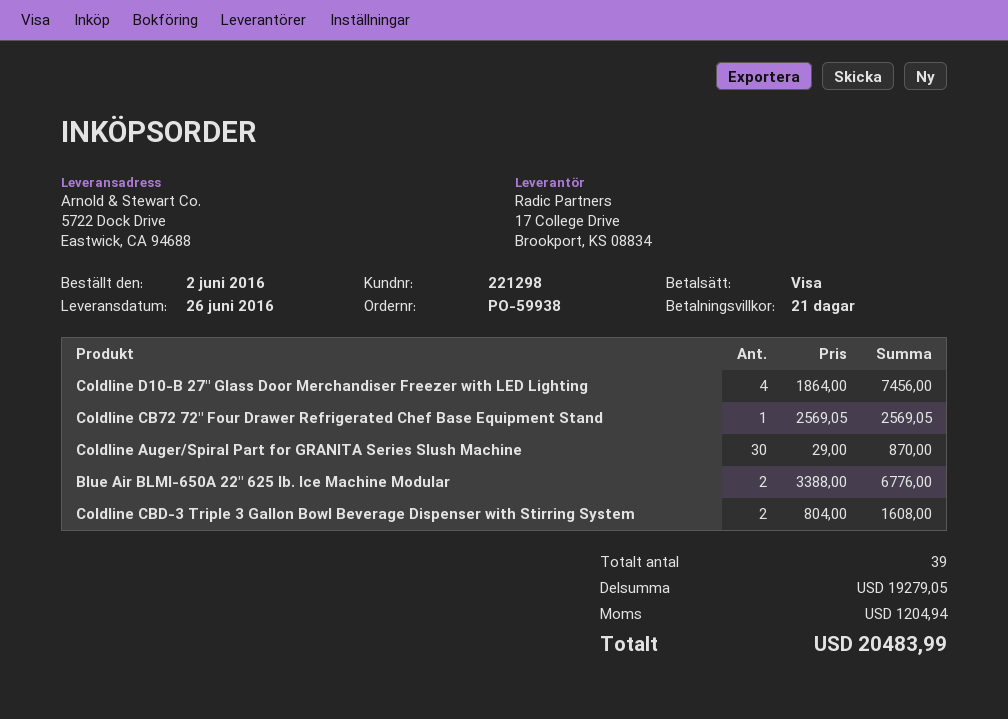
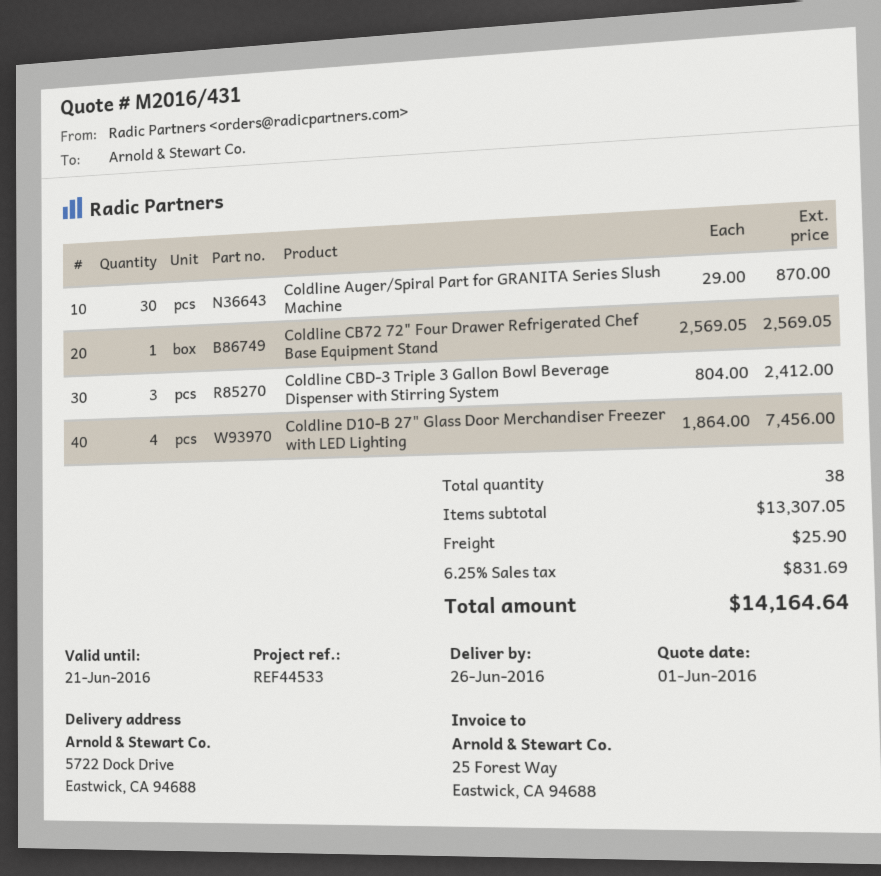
Blue Air BLMI-650A 22" 625 lb. Ice Machine Modular: 2 x 3388.00 = 6776.00 -> none
Coldline CBD-3 Triple 3 Gallon Bowl Beverage Dispenser with Stirring System: 2 x 804.00 = 1608.00 -> 3 x 804.00 = 2412.00
total quantity: 39 -> 38
subtotal: 19279.05 -> 13307.05
shipping: none -> 25.90
tax: 1204.94 -> 831.69
total: 20483.99 -> 14164.64

